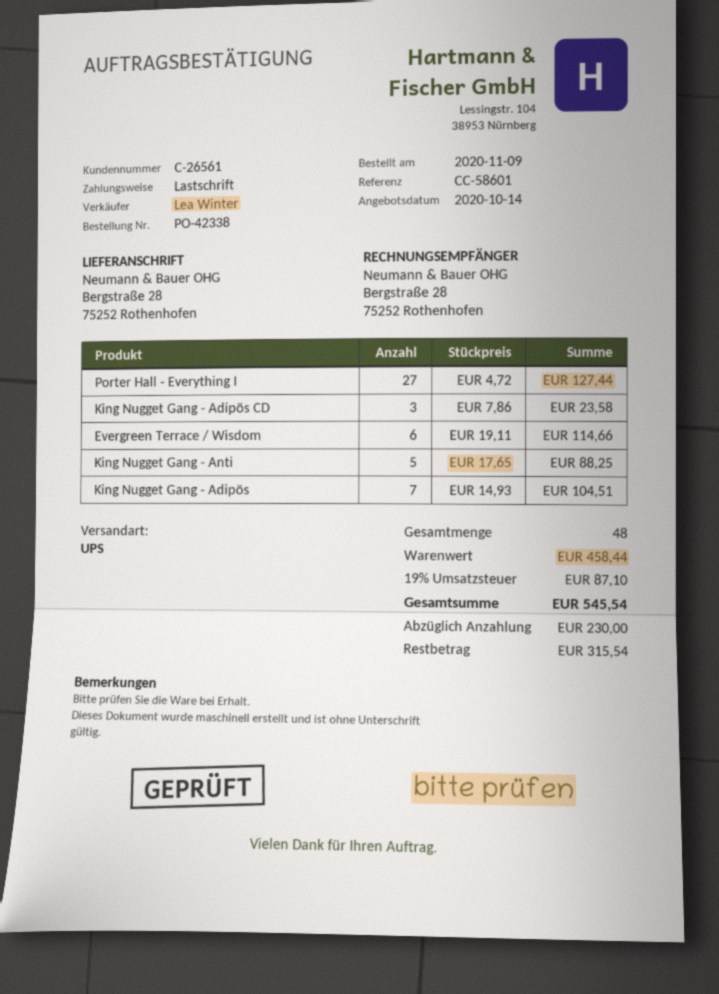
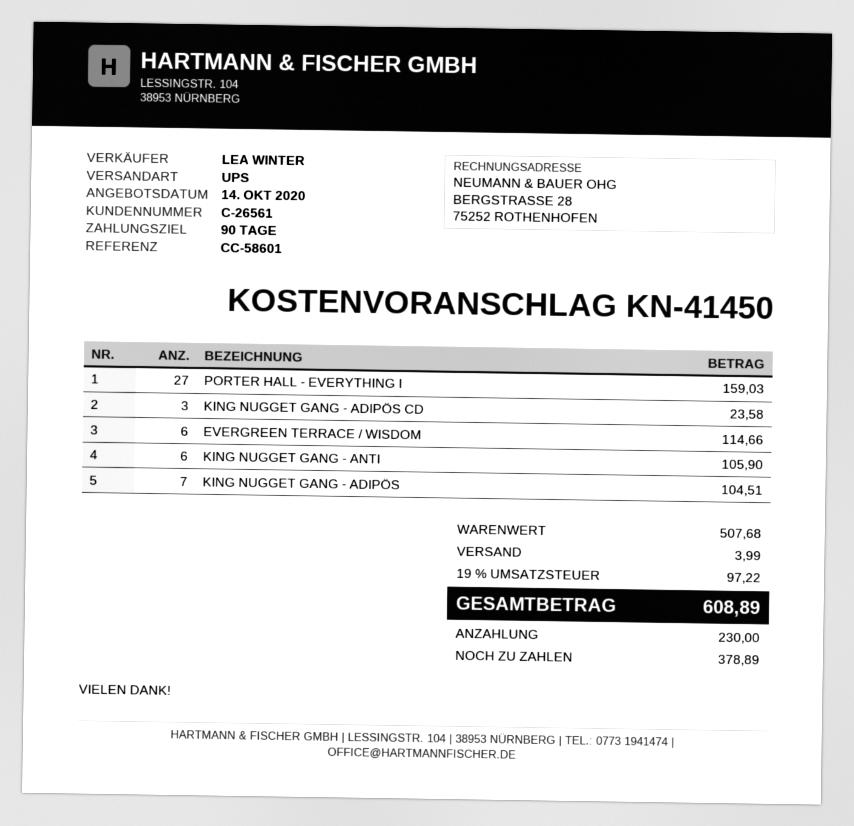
Porter Hall - Everything I: 27 for 127.44 -> 27 for 159.03
King Nugget Gang - Anti: 5 for 88.25 -> 6 for 105.90
subtotal: 458.44 -> 507.68
shipping: none -> 3.99
tax: 19% = 87.10 -> 19% = 97.22
total: 545.54 -> 608.89
balance: 315.54 -> 378.89

